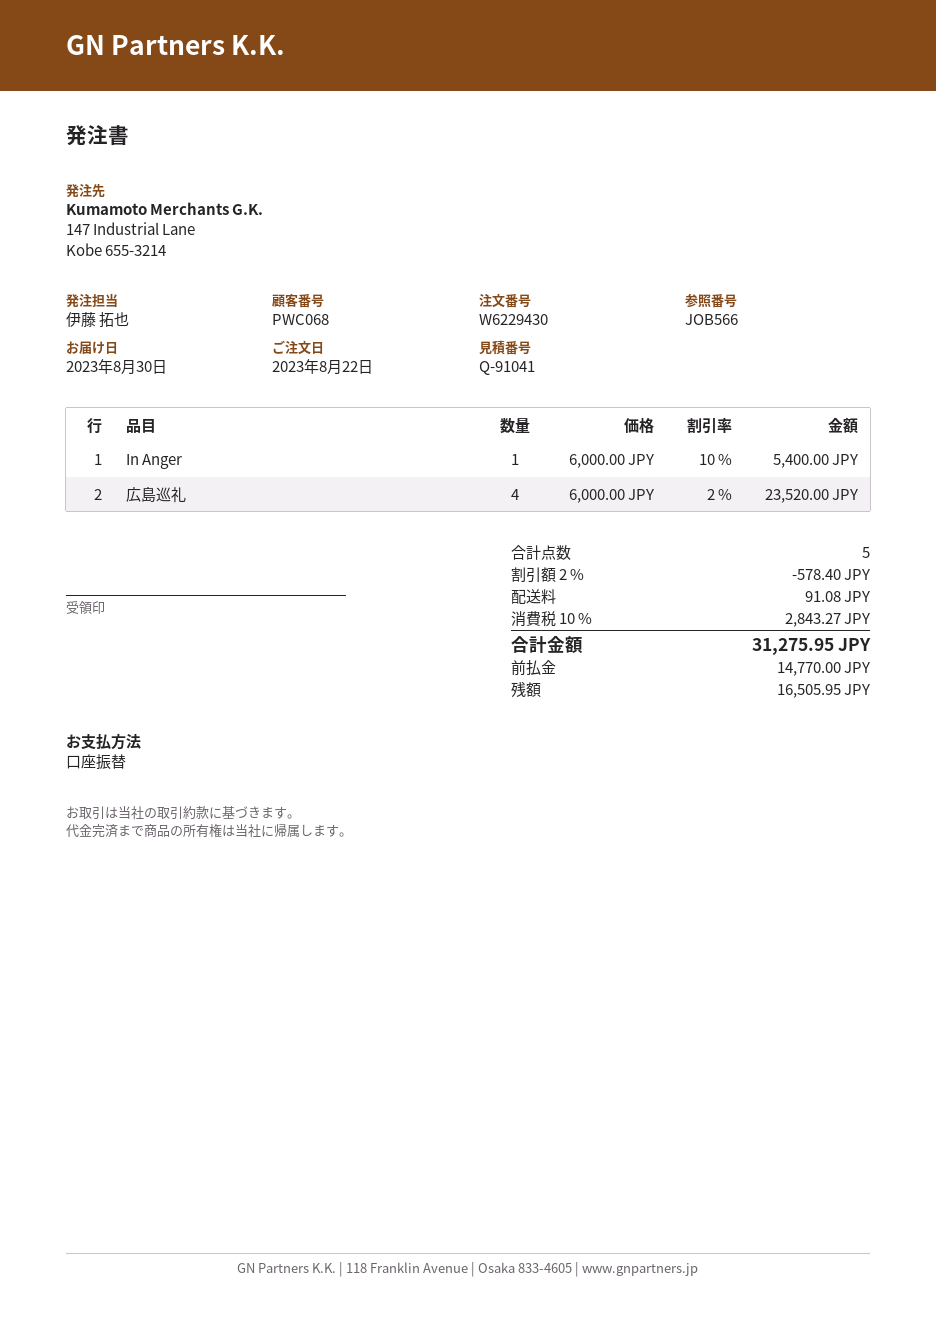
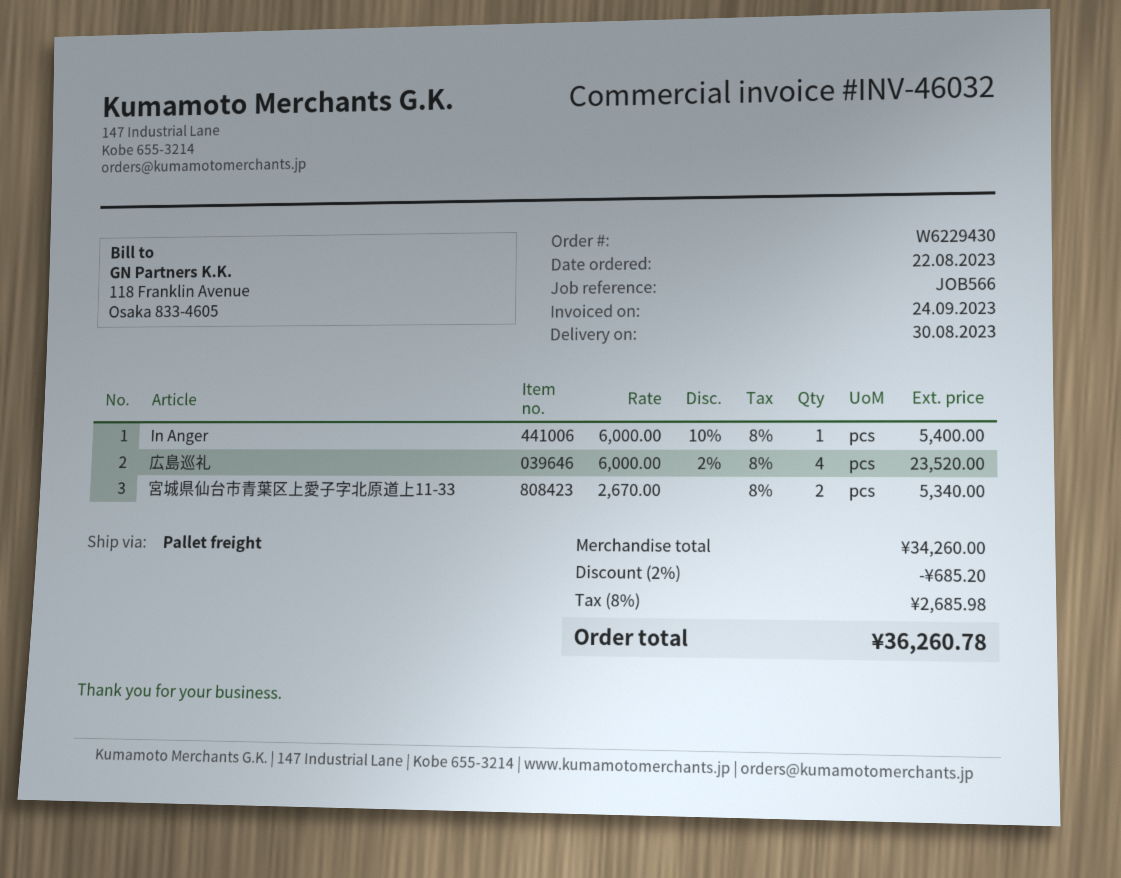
宮城県仙台市青葉区上愛子字北原道上11-33: none -> 2 x 2670.00 = 5340.00
discount: 2% = 578.40 -> 2% = 685.20
shipping: 91.08 -> none
tax: 10% = 2843.27 -> 8% = 2685.98
total: 31275.95 -> 36260.78

